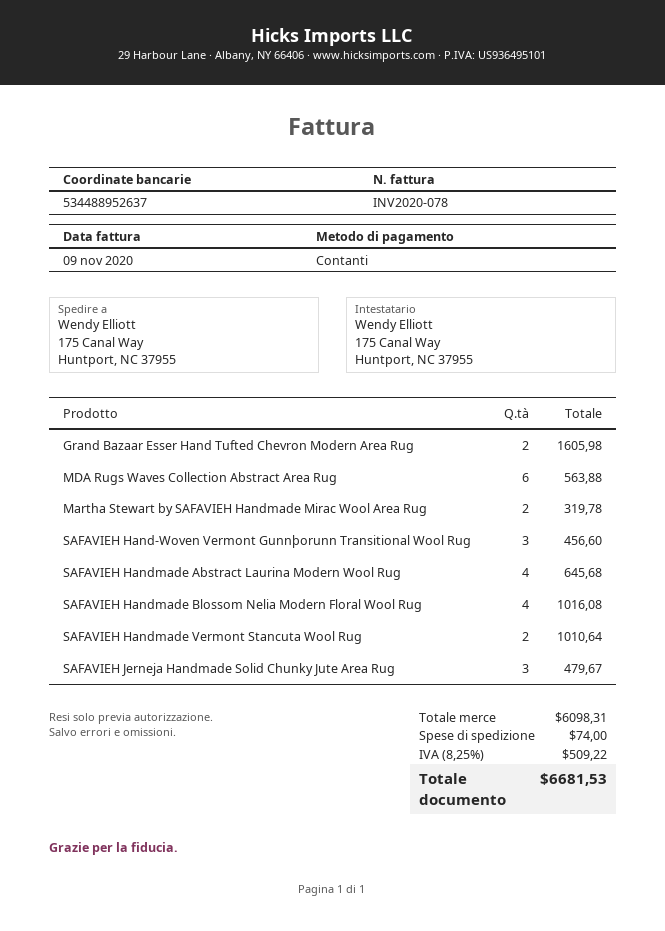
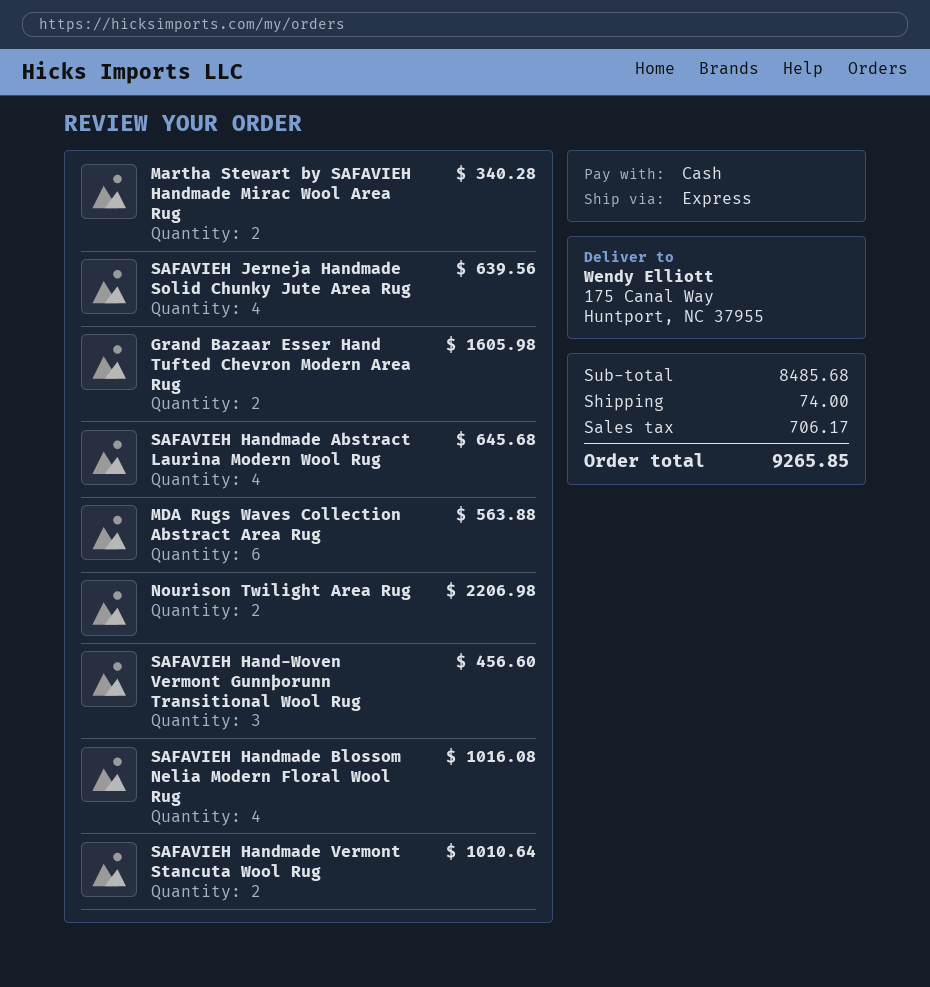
Martha Stewart by SAFAVIEH Handmade Mirac Wool Area Rug: 2 for 319.78 -> 2 for 340.28
SAFAVIEH Jerneja Handmade Solid Chunky Jute Area Rug: 3 for 479.67 -> 4 for 639.56
Nourison Twilight Area Rug: none -> 2 for 2206.98
subtotal: 6098.31 -> 8485.68
tax: 509.22 -> 706.17
total: 6681.53 -> 9265.85

